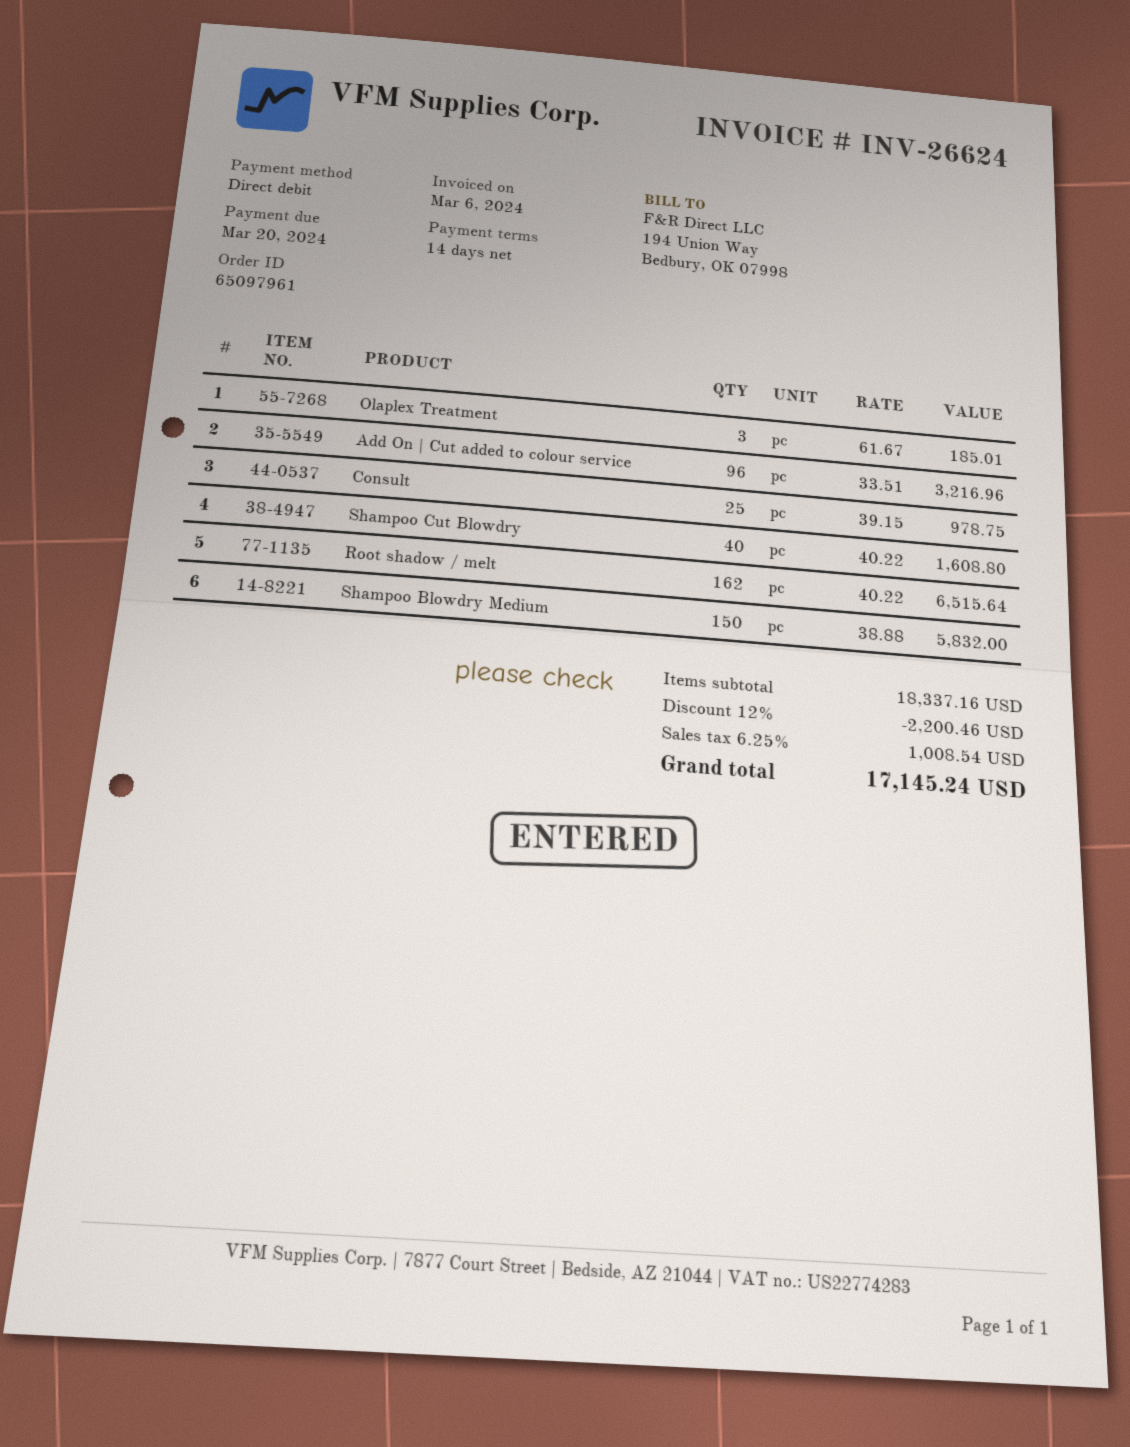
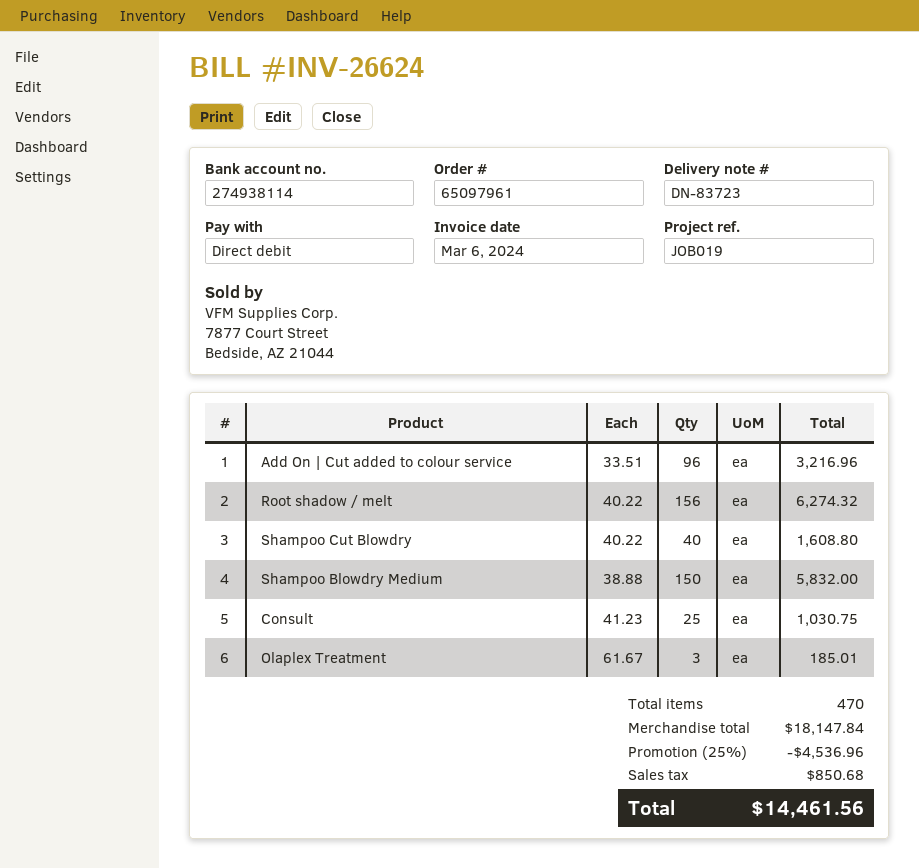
Consult: 25 x 39.15 = 978.75 -> 25 x 41.23 = 1030.75
Root shadow / melt: 162 x 40.22 = 6515.64 -> 156 x 40.22 = 6274.32
subtotal: 18337.16 -> 18147.84
discount: 12% = 2200.46 -> 25% = 4536.96
tax: 1008.54 -> 850.68
total: 17145.24 -> 14461.56

